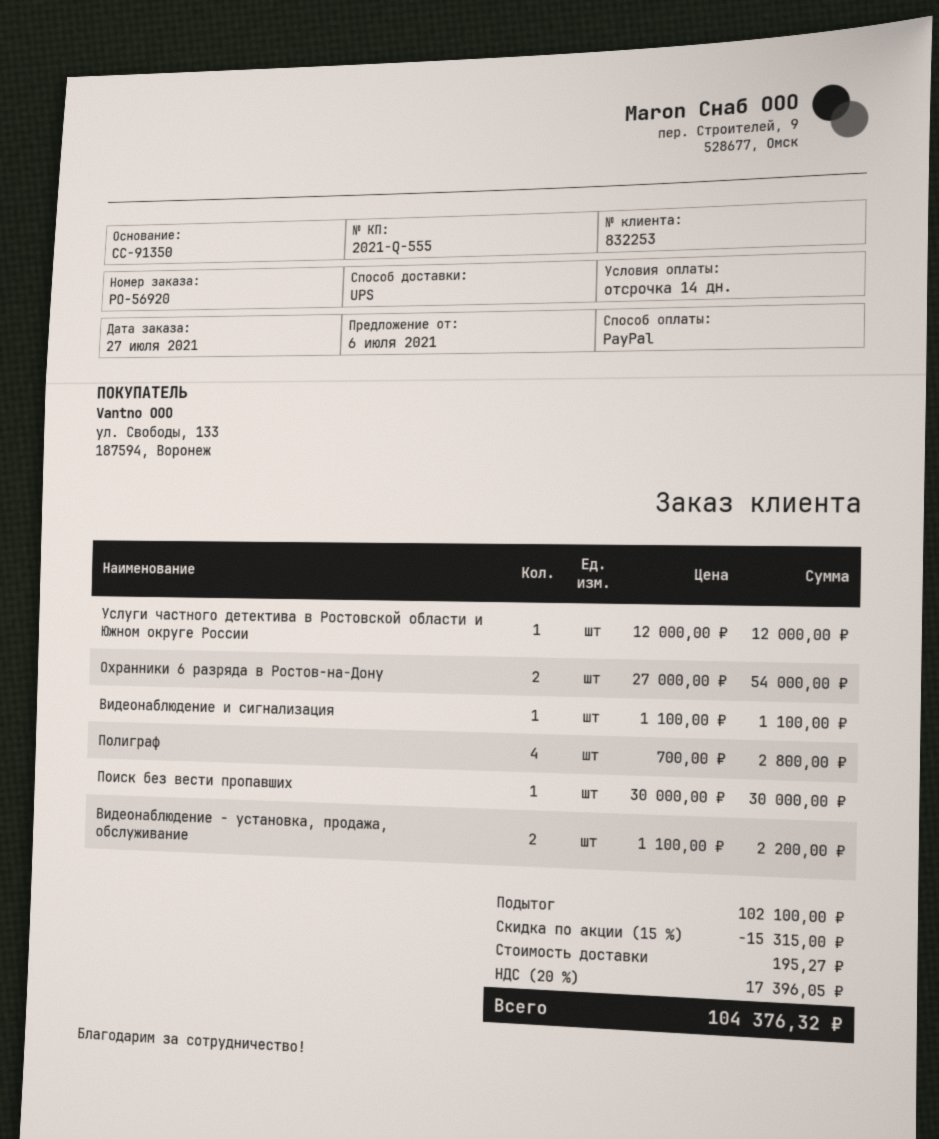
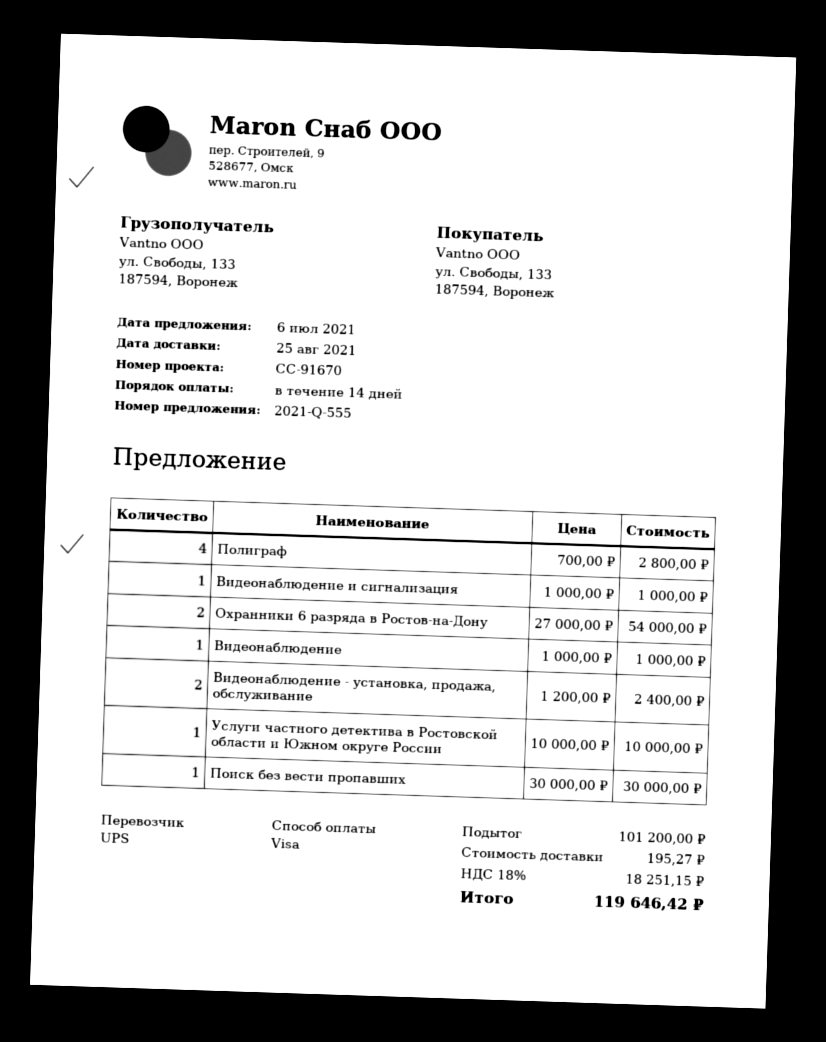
reference: CC-91350 -> CC-91670
payment method: PayPal -> Visa
Услуги частного детектива в Ростовской области и Южном округе России: 1 x 12000.00 = 12000.00 -> 1 x 10000.00 = 10000.00
Видеонаблюдение и сигнализация: 1 x 1100.00 = 1100.00 -> 1 x 1000.00 = 1000.00
Видеонаблюдение - установка, продажа, обслуживание: 2 x 1100.00 = 2200.00 -> 2 x 1200.00 = 2400.00
Видеонаблюдение: none -> 1 x 1000.00 = 1000.00
subtotal: 102100.00 -> 101200.00
discount: 15% = 15315.00 -> none
tax: 20% = 17396.05 -> 18% = 18251.15
total: 104376.32 -> 119646.42

